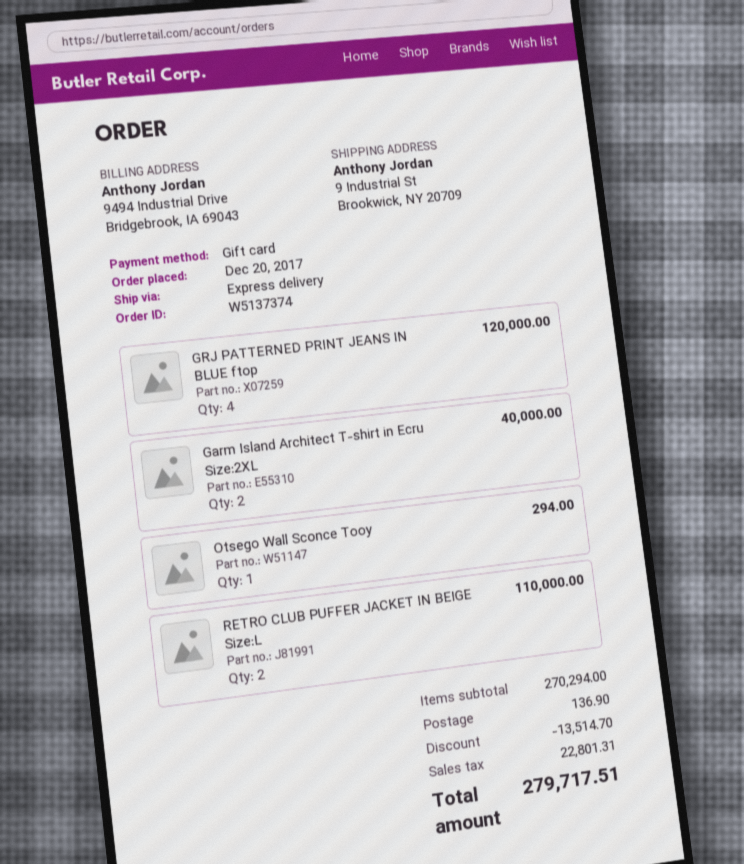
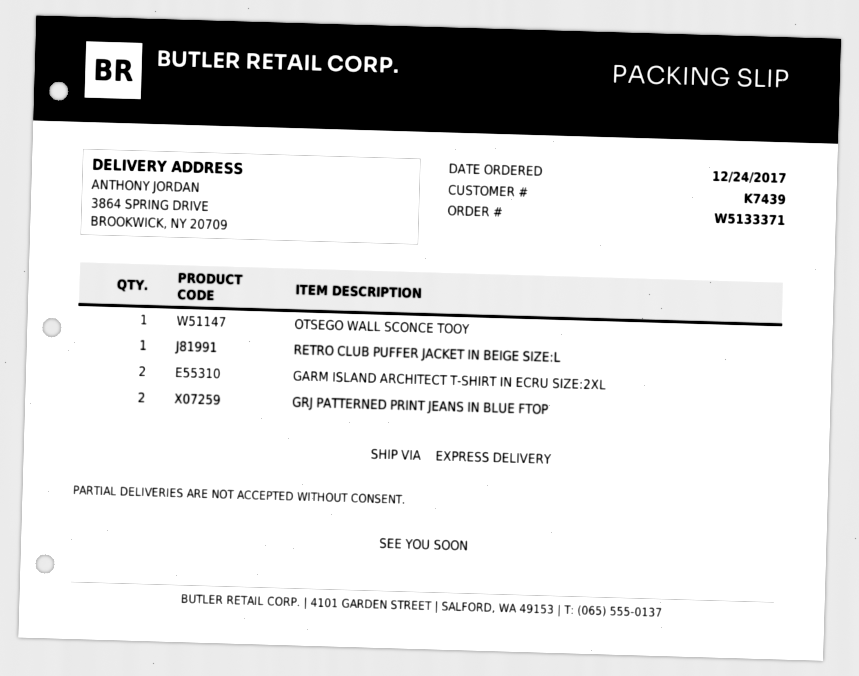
order number: W5137374 -> W5133371
order date: 2017-12-20 -> 2017-12-24
ship to: 9 Industrial St, Brookwick, NY 20709 -> 3864 SPRING DRIVE, BROOKWICK, NY 20709
GRJ PATTERNED PRINT JEANS IN BLUE ftop: 4 -> 2
RETRO CLUB PUFFER JACKET IN BEIGE Size:L: 2 -> 1

